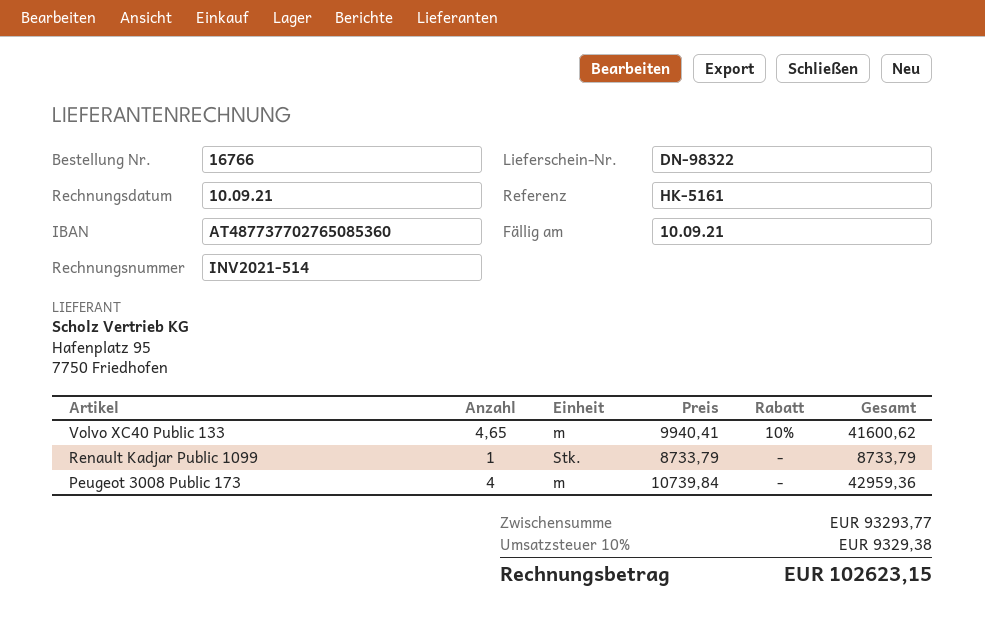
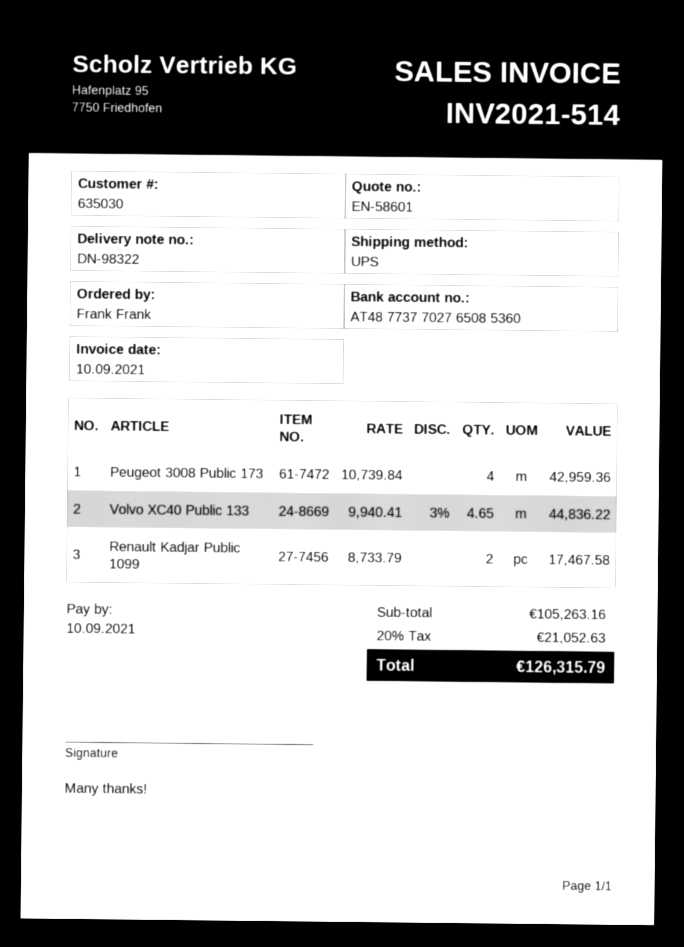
Volvo XC40 Public 133: 4.65 x 9940.41 - 10% = 41600.62 -> 4.65 x 9940.41 - 3% = 44836.22
Renault Kadjar Public 1099: 1 x 8733.79 = 8733.79 -> 2 x 8733.79 = 17467.58
subtotal: 93293.77 -> 105263.16
tax: 10% = 9329.38 -> 20% = 21052.63
total: 102623.15 -> 126315.79

